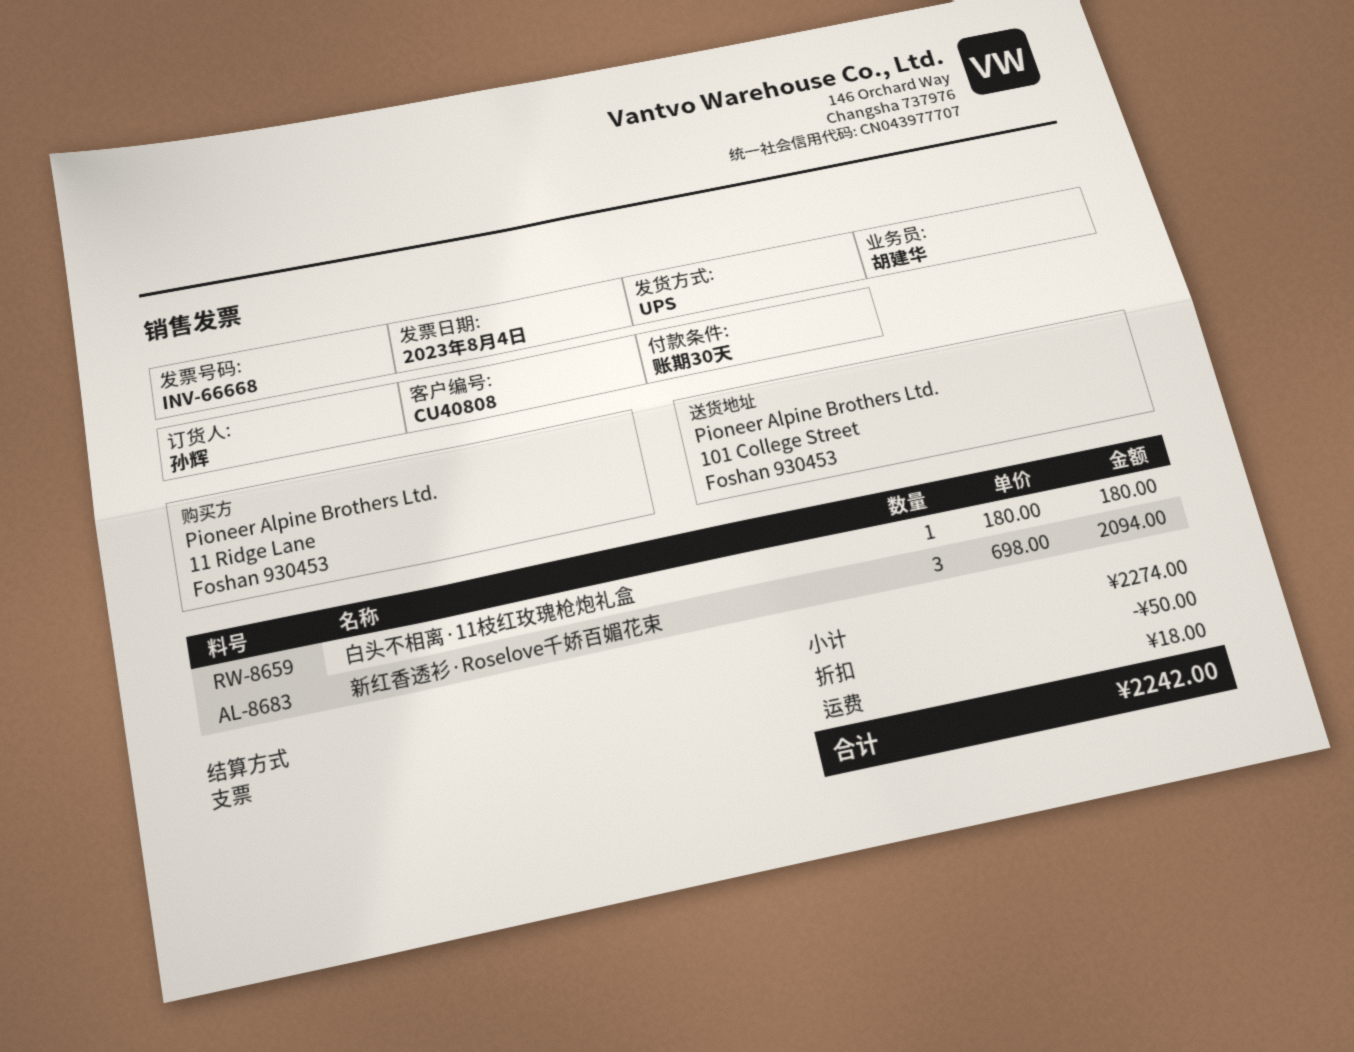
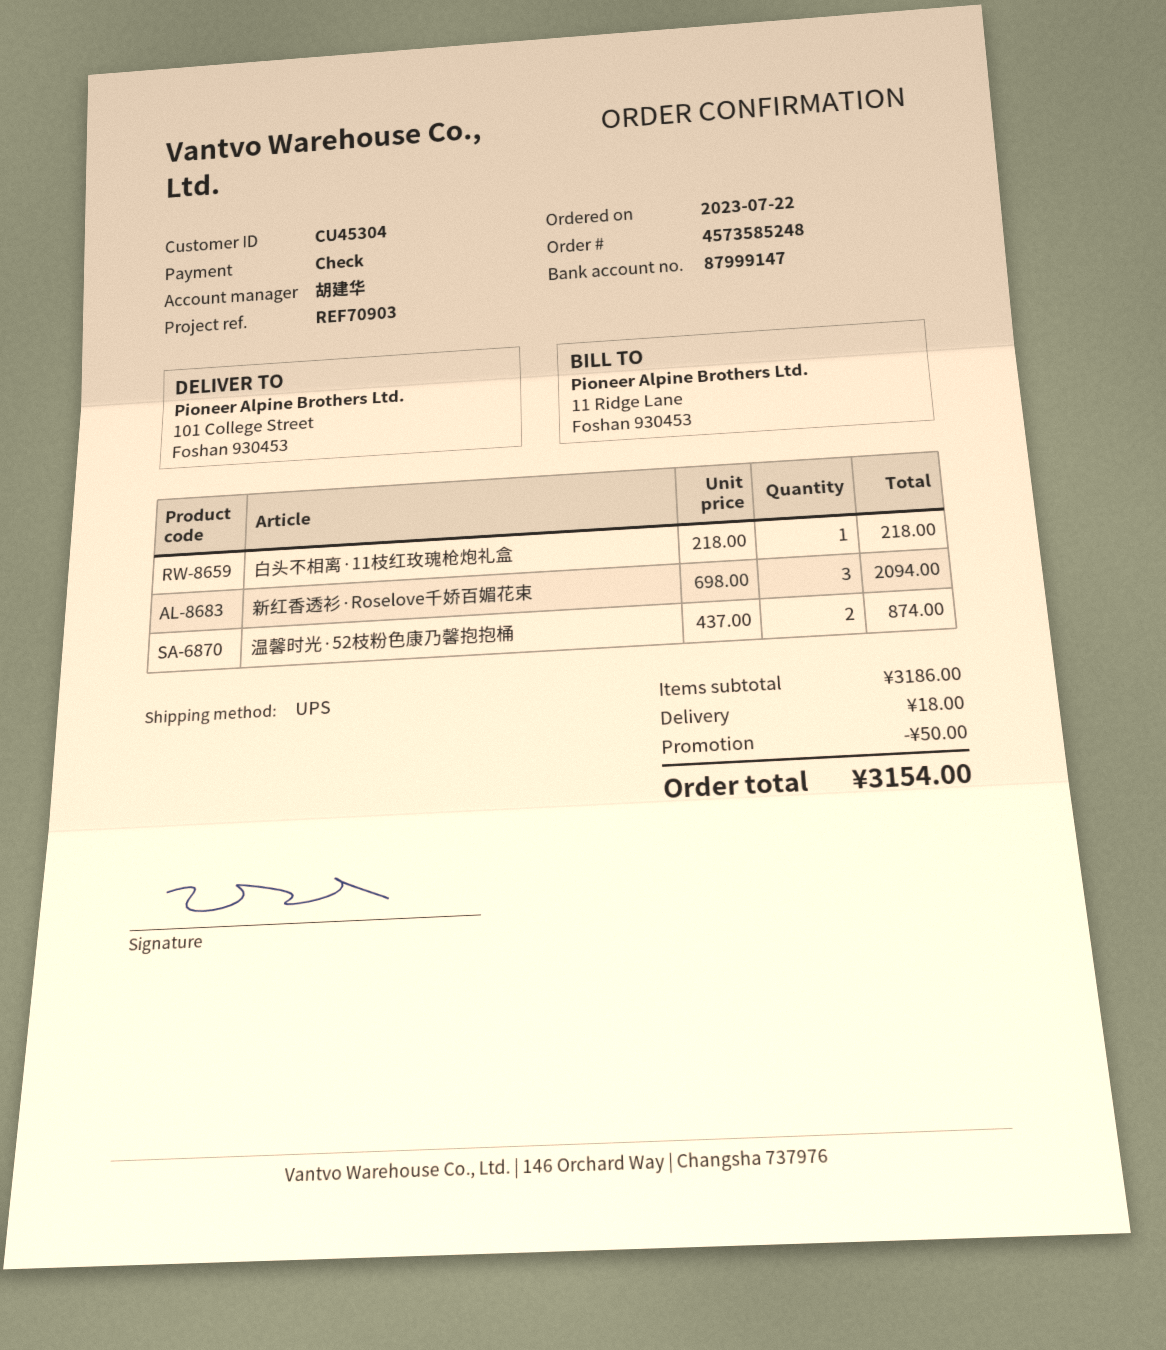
customer number: CU40808 -> CU45304
白头不相离·11枝红玫瑰枪炮礼盒: 1 x 180.00 = 180.00 -> 1 x 218.00 = 218.00
温馨时光·52枝粉色康乃馨抱抱桶: none -> 2 x 437.00 = 874.00
subtotal: 2274.00 -> 3186.00
total: 2242.00 -> 3154.00

